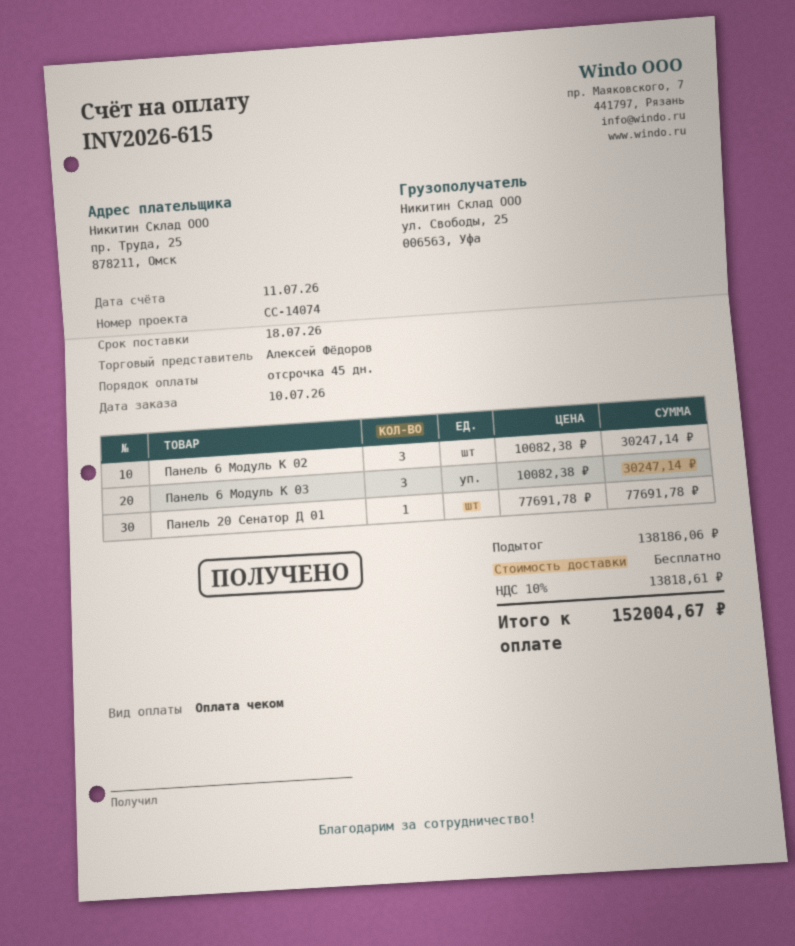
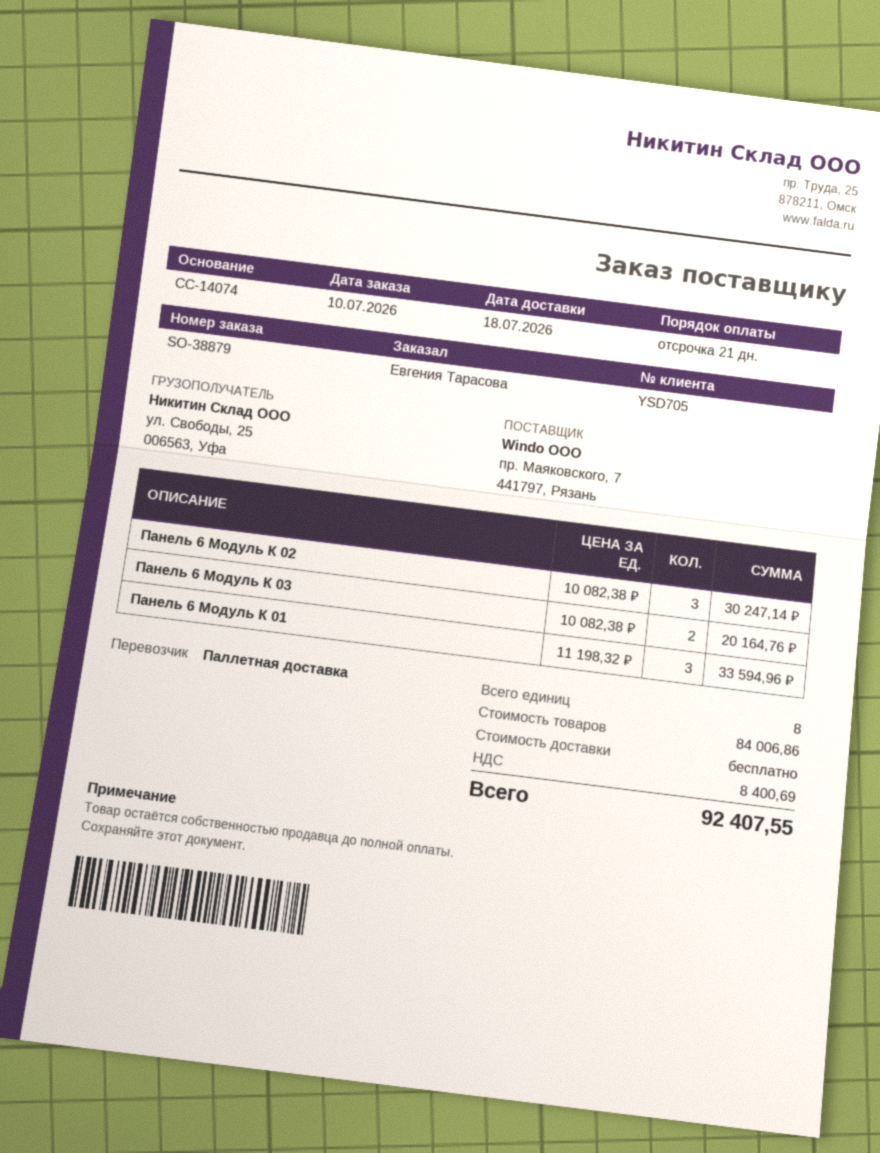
payment terms: 45 days -> 21 days
Панель 6 Модуль К 03: 3 x 10082.38 = 30247.14 -> 2 x 10082.38 = 20164.76
Панель 20 Сенатор Д 01: 1 x 77691.78 = 77691.78 -> none
Панель 6 Модуль К 01: none -> 3 x 11198.32 = 33594.96
subtotal: 138186.06 -> 84006.86
tax: 13818.61 -> 8400.69
total: 152004.67 -> 92407.55

